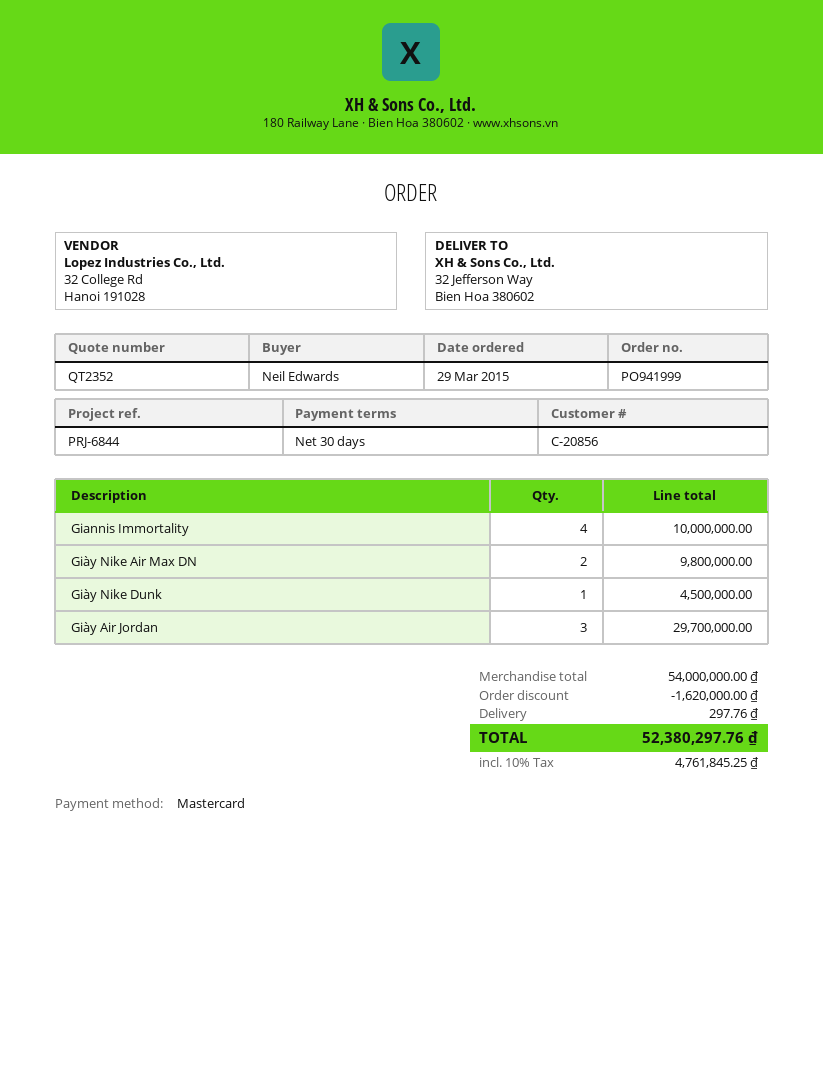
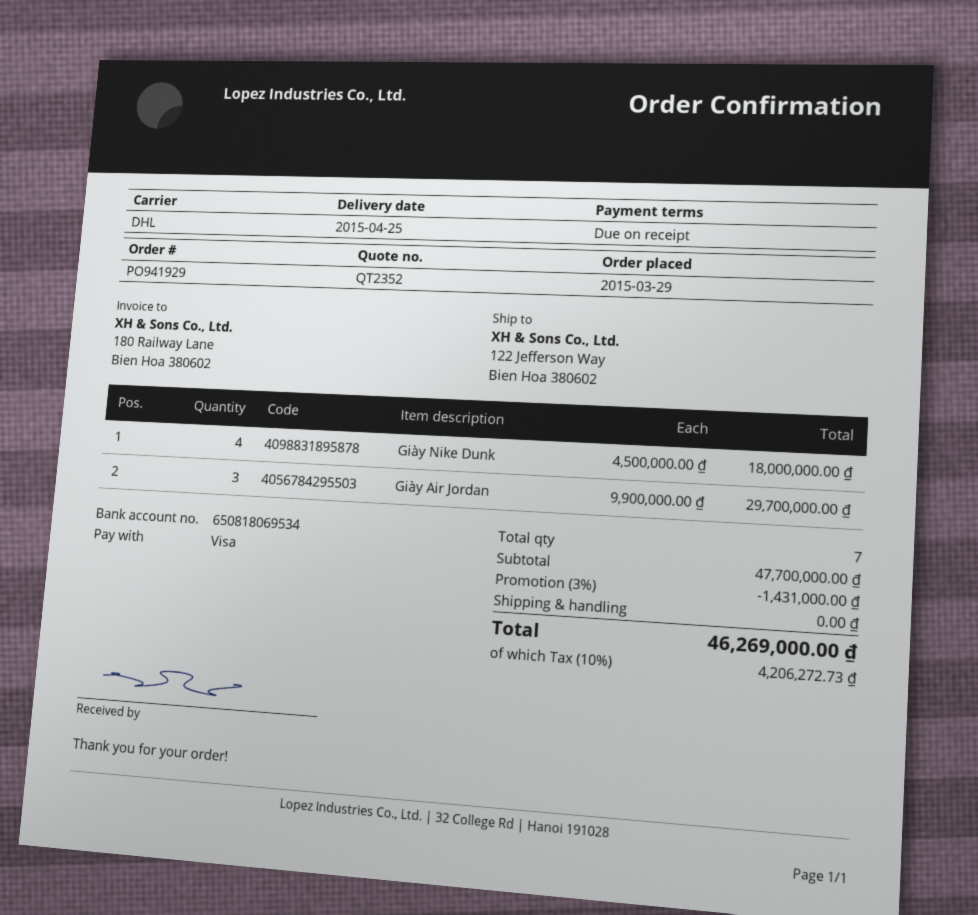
order number: PO941999 -> PO941929
payment terms: 30 days -> on receipt
payment method: Mastercard -> Visa
ship to: 32 Jefferson Way, Bien Hoa 380602 -> 122 Jefferson Way, Bien Hoa 380602
Giannis Immortality: 4 for 10000000.00 -> none
Giày Nike Air Max DN: 2 for 9800000.00 -> none
Giày Nike Dunk: 1 for 4500000.00 -> 4 for 18000000.00
subtotal: 54000000.00 -> 47700000.00
discount: 1620000.00 -> 1431000.00
shipping: 297.76 -> 0.00
tax: 10% = 4761845.25 -> 10% = 4206272.73
total: 52380297.76 -> 46269000.00

